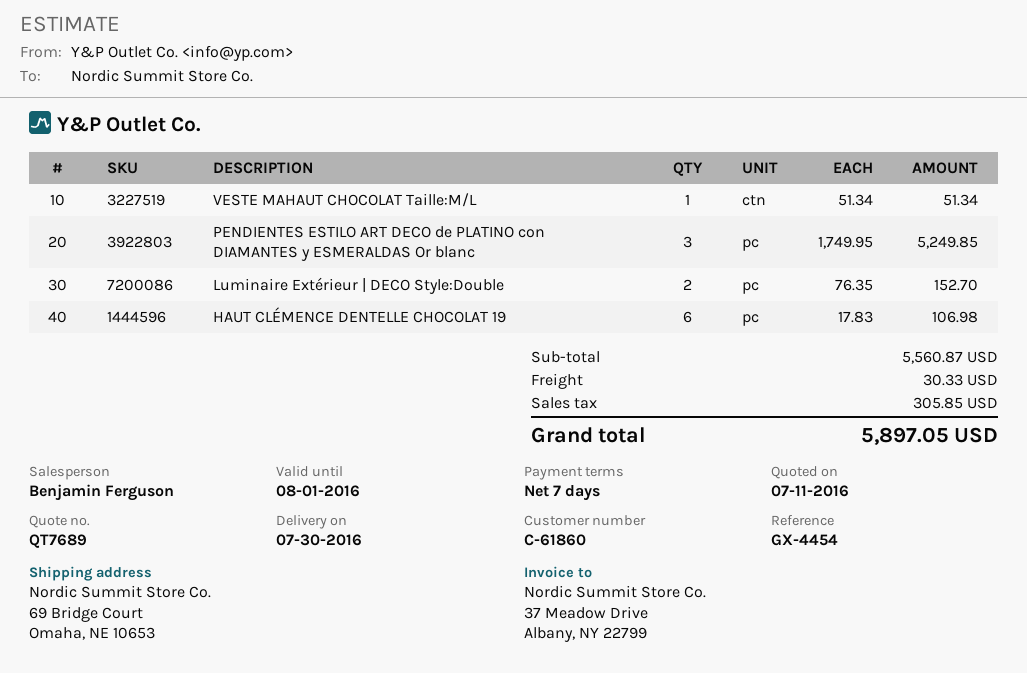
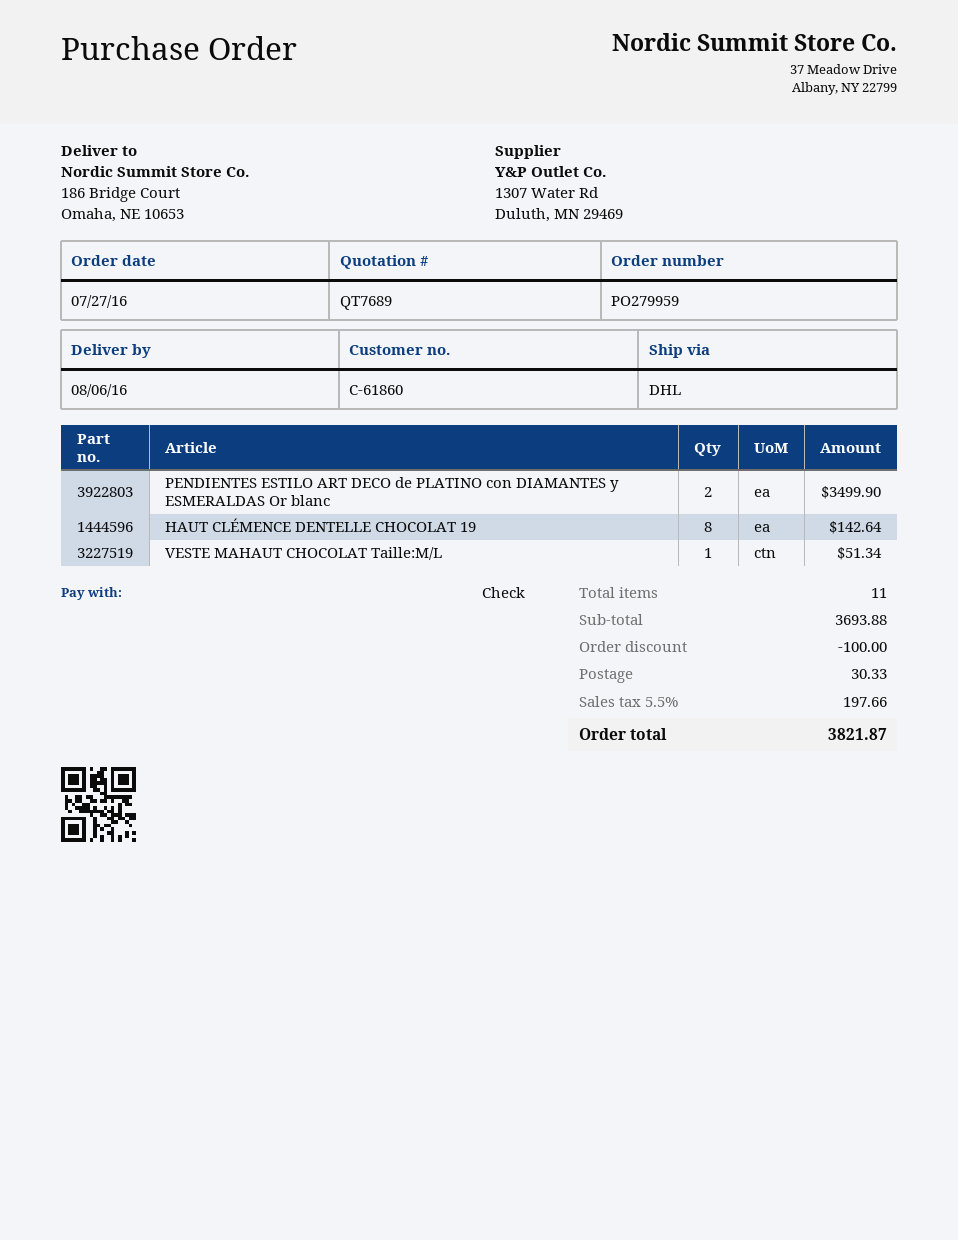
delivery date: 2016-07-30 -> 2016-08-06
ship to: 69 Bridge Court, Omaha, NE 10653 -> 186 Bridge Court, Omaha, NE 10653
PENDIENTES ESTILO ART DECO de PLATINO con DIAMANTES y ESMERALDAS Or blanc: 3 for 5249.85 -> 2 for 3499.90
Luminaire Extérieur | DECO Style:Double: 2 for 152.70 -> none
HAUT CLÉMENCE DENTELLE CHOCOLAT 19: 6 for 106.98 -> 8 for 142.64
subtotal: 5560.87 -> 3693.88
discount: none -> 100.00
tax: 305.85 -> 197.66
total: 5897.05 -> 3821.87

